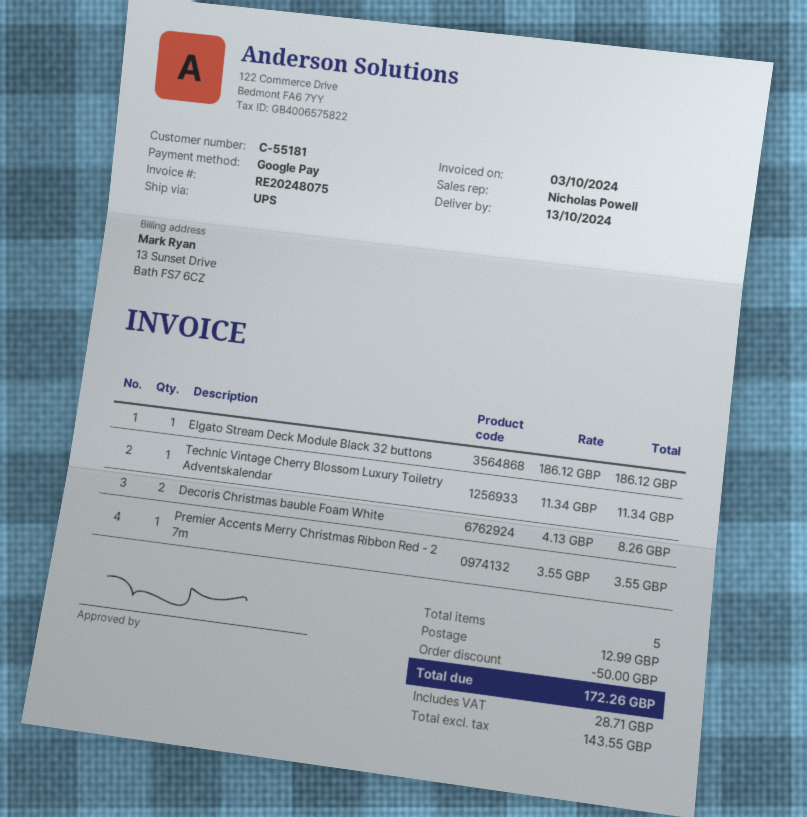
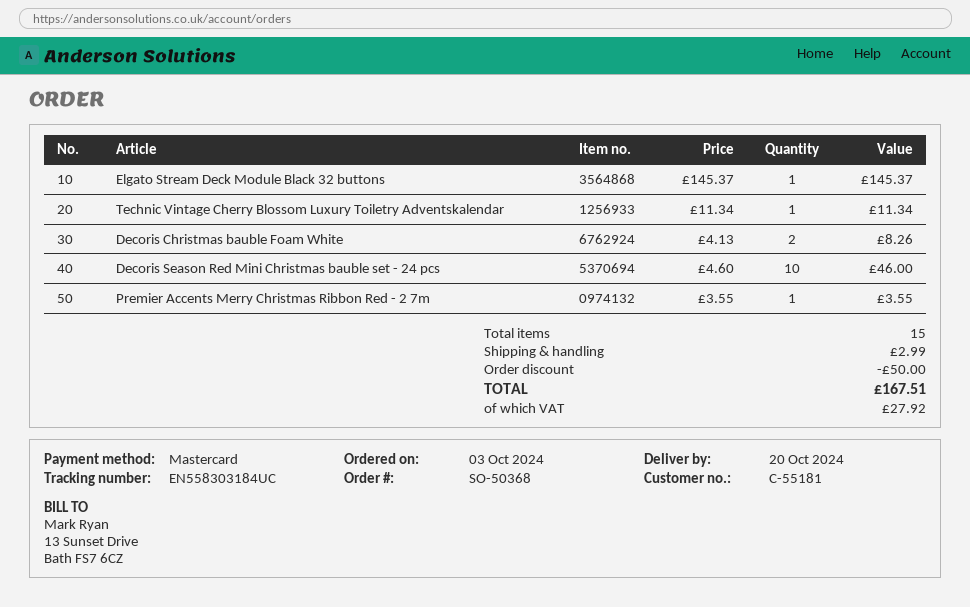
delivery date: 2024-10-13 -> 2024-10-20
payment method: Google Pay -> Mastercard
Elgato Stream Deck Module Black 32 buttons: 1 x 186.12 = 186.12 -> 1 x 145.37 = 145.37
Decoris Season Red Mini Christmas bauble set - 24 pcs: none -> 10 x 4.60 = 46.00
total quantity: 5 -> 15
shipping: 12.99 -> 2.99
tax: 28.71 -> 27.92
total: 172.26 -> 167.51

